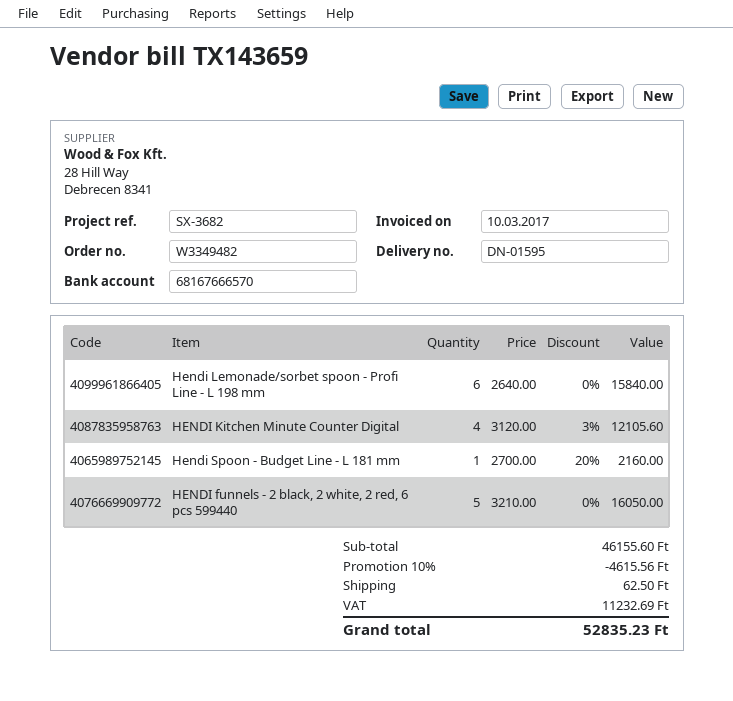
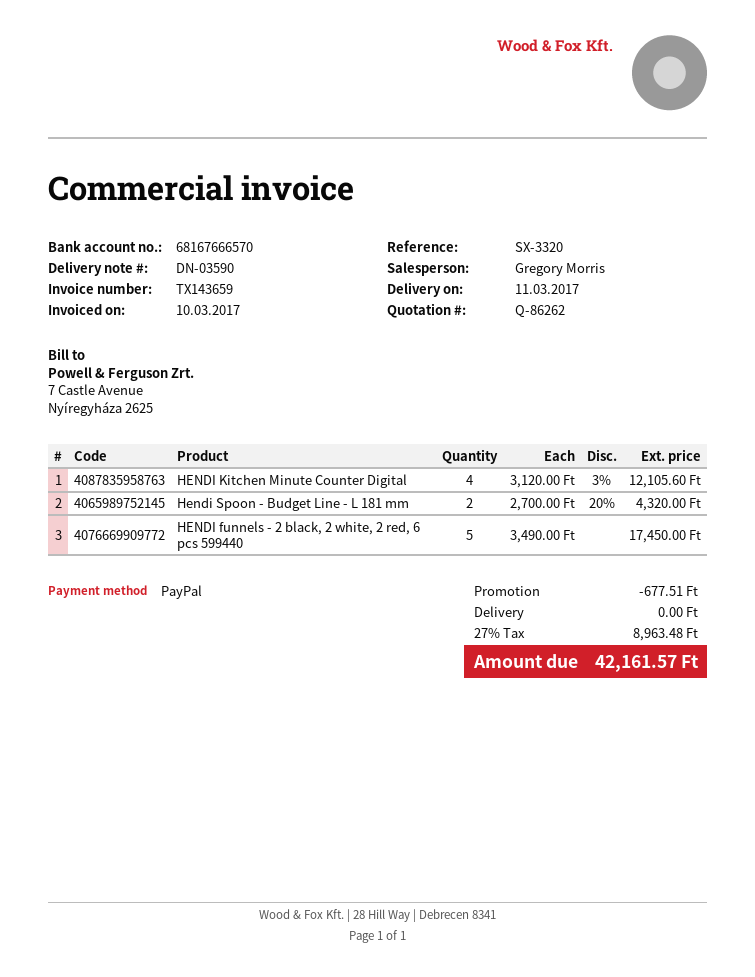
delivery note number: DN-01595 -> DN-03590
reference: SX-3682 -> SX-3320
Hendi Lemonade/sorbet spoon - Profi Line - L 198 mm: 6 x 2640.00 = 15840.00 -> none
Hendi Spoon - Budget Line - L 181 mm: 1 x 2700.00 - 20% = 2160.00 -> 2 x 2700.00 - 20% = 4320.00
HENDI funnels - 2 black, 2 white, 2 red, 6 pcs 599440: 5 x 3210.00 = 16050.00 -> 5 x 3490.00 = 17450.00
discount: 4615.56 -> 677.51
shipping: 62.50 -> 0.00
tax: 11232.69 -> 8963.48
total: 52835.23 -> 42161.57

